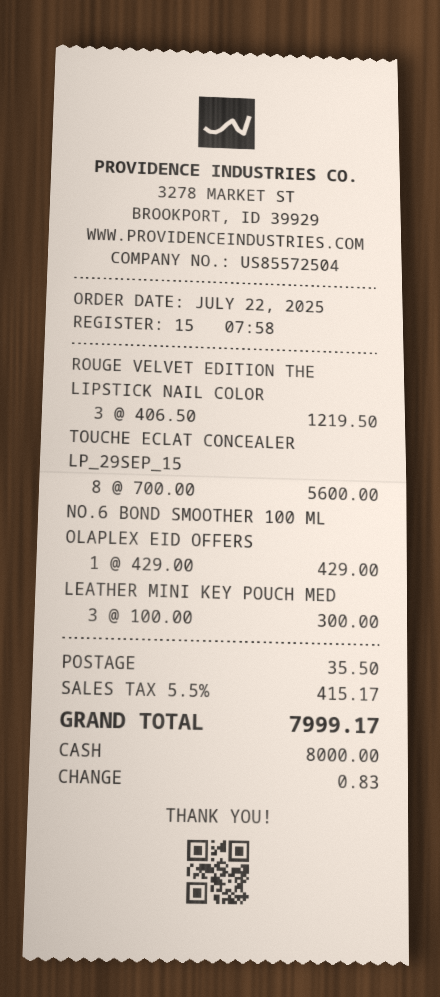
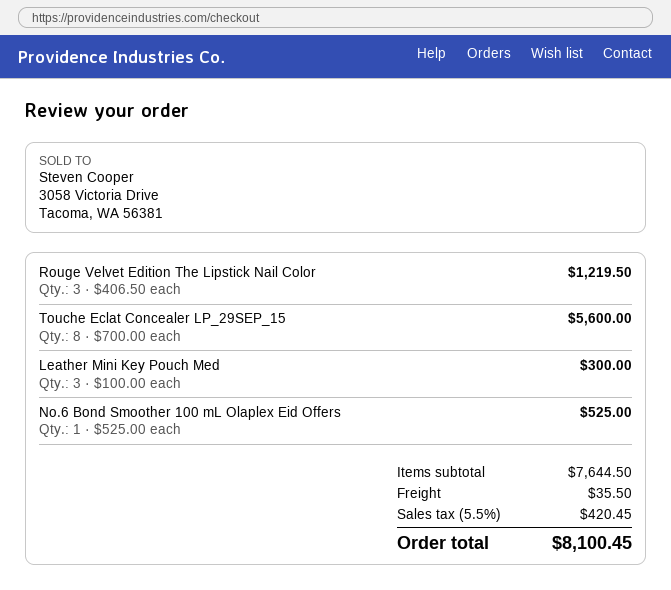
NO.6 BOND SMOOTHER 100 ML OLAPLEX EID OFFERS: 1 x 429.00 = 429.00 -> 1 x 525.00 = 525.00
tax: 5.5% = 415.17 -> 5.5% = 420.45
total: 7999.17 -> 8100.45

